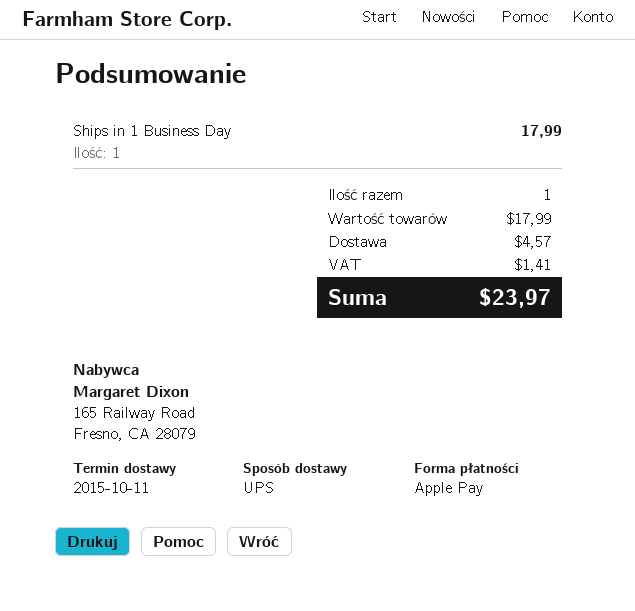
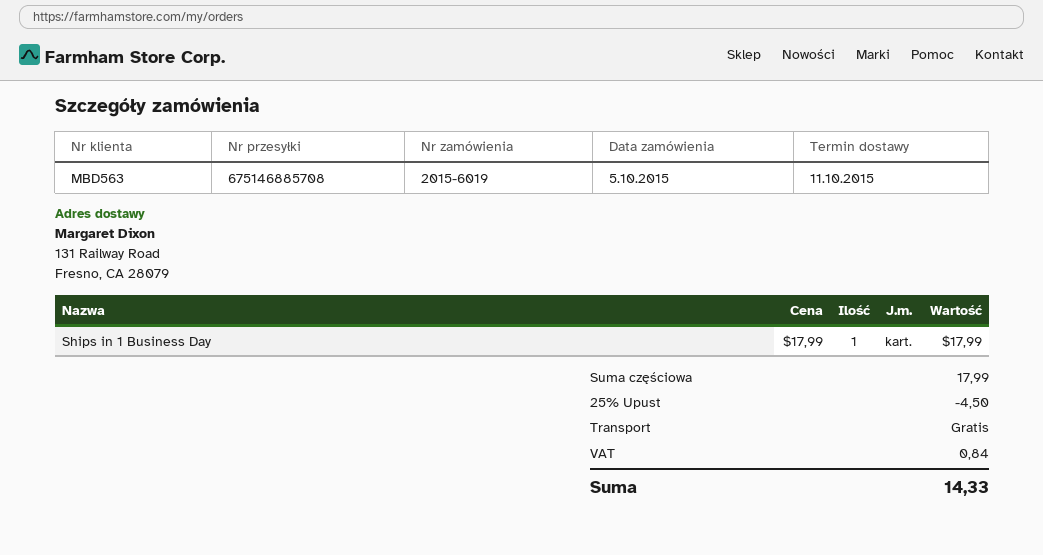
discount: none -> 25% = 4.50
shipping: 4.57 -> 0.00
tax: 1.41 -> 0.84
total: 23.97 -> 14.33

